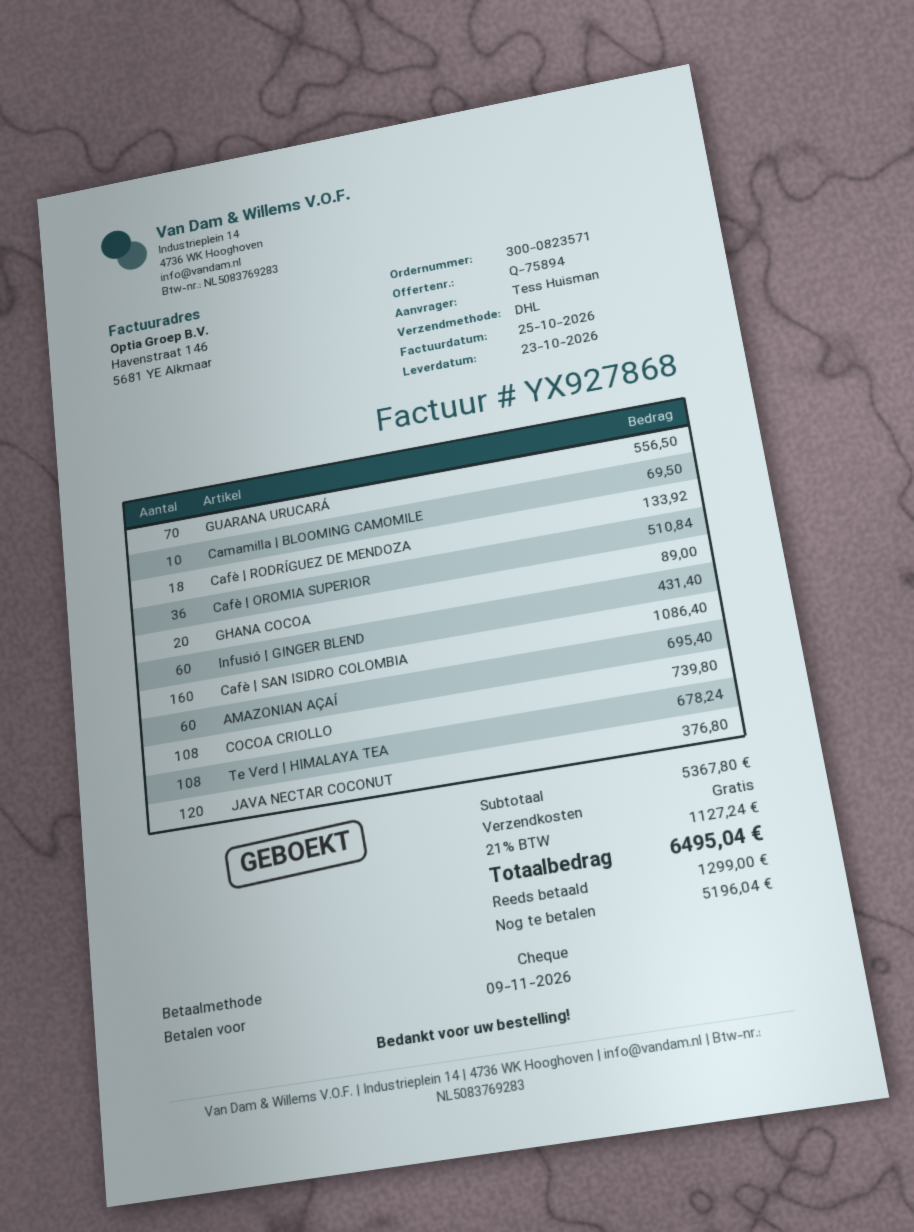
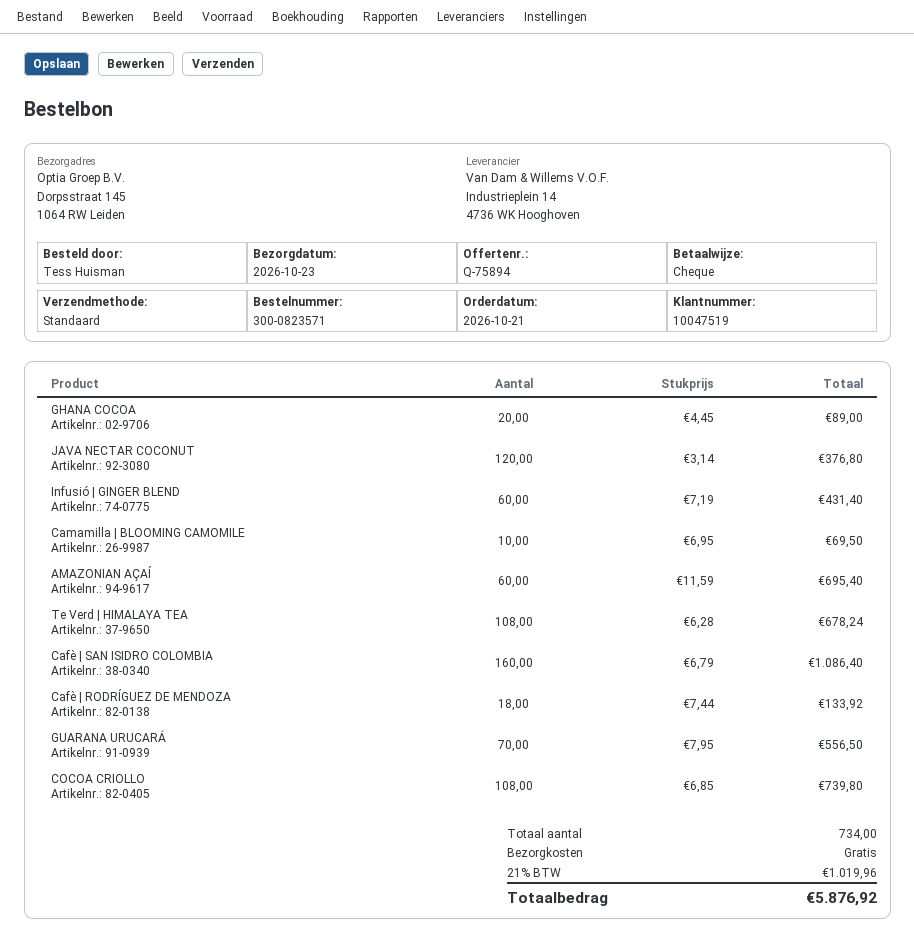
shipping method: DHL -> standard
Cafè | OROMIA SUPERIOR: 36 for 510.84 -> none
tax: 21% = 1127.24 -> 21% = 1019.96
total: 6495.04 -> 5876.92

